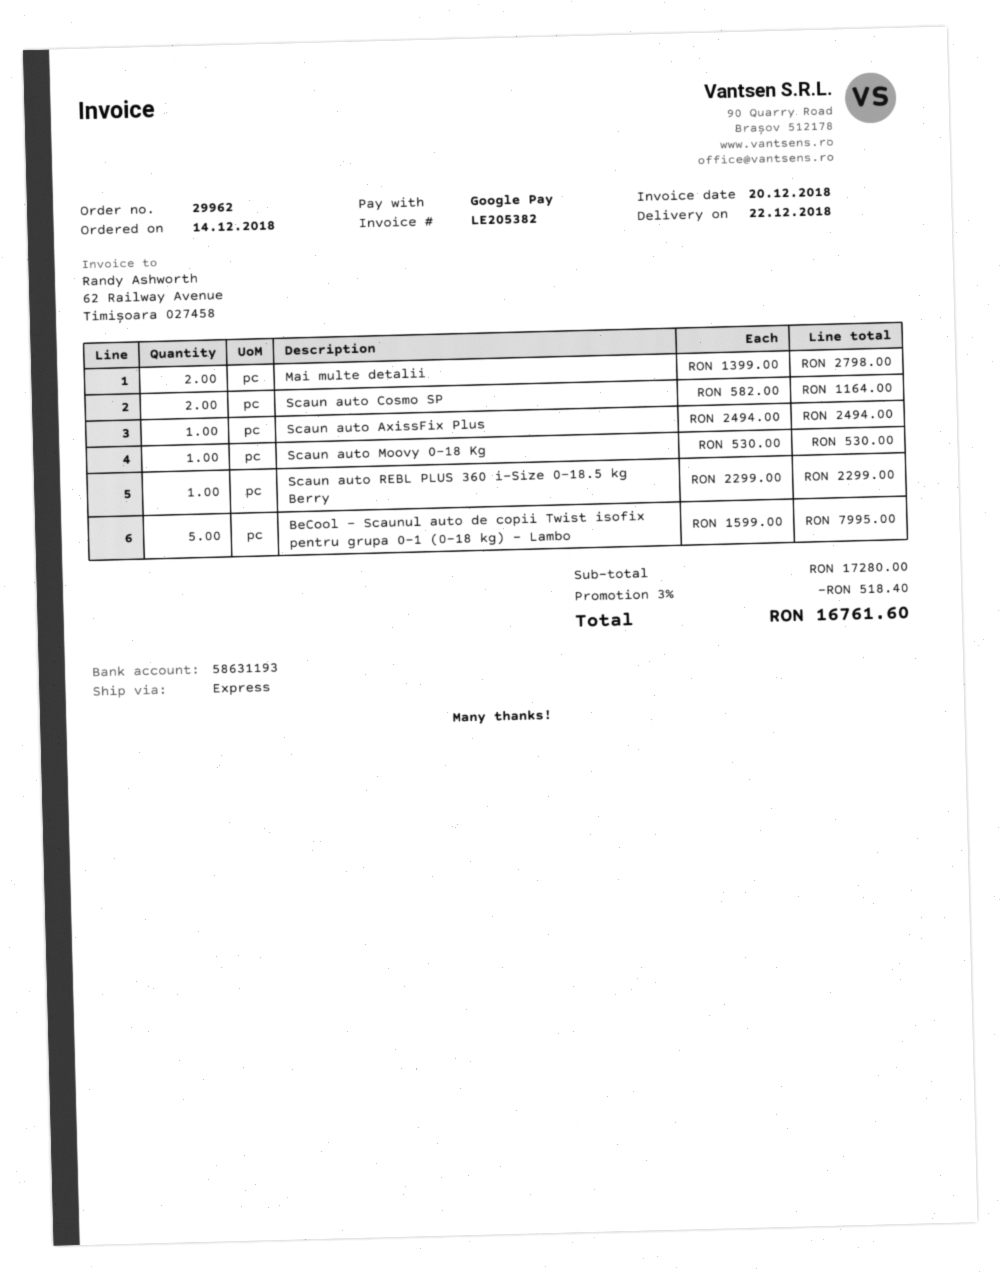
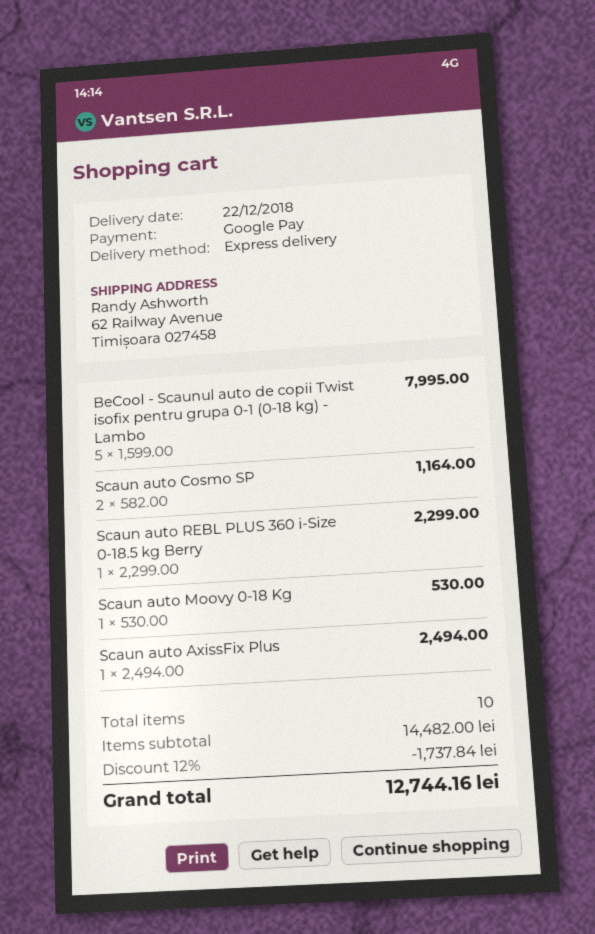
Mai multe detalii: 2 x 1399.00 = 2798.00 -> none
subtotal: 17280.00 -> 14482.00
discount: 3% = 518.40 -> 12% = 1737.84
total: 16761.60 -> 12744.16

